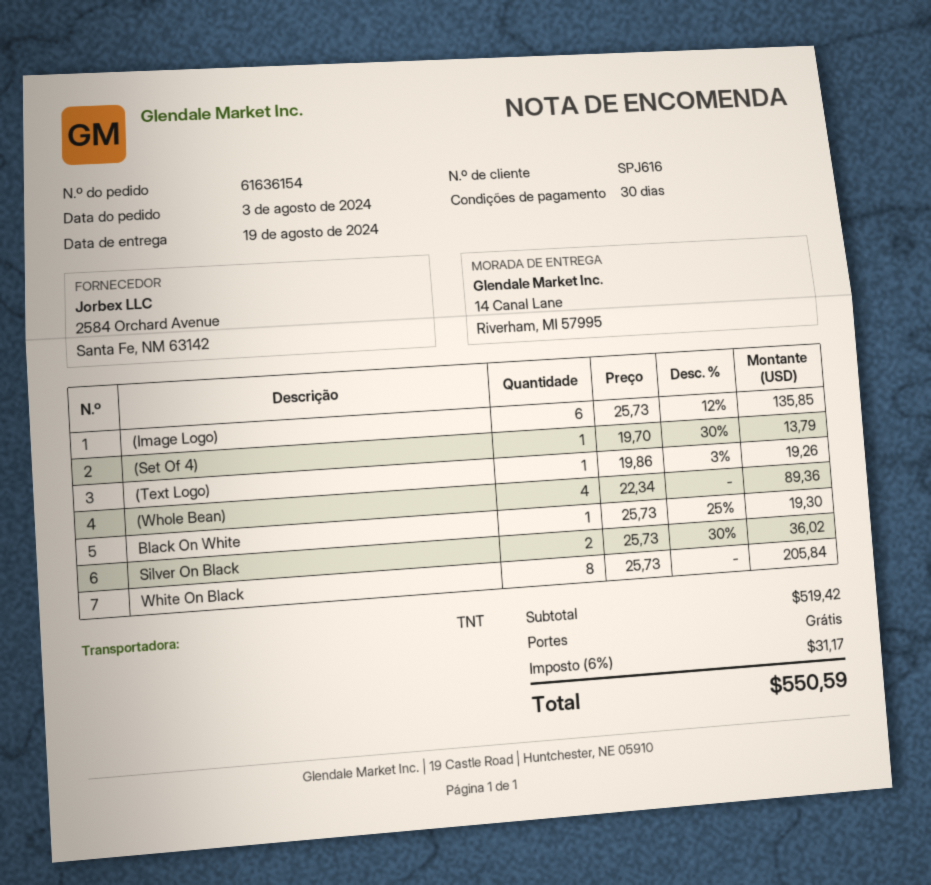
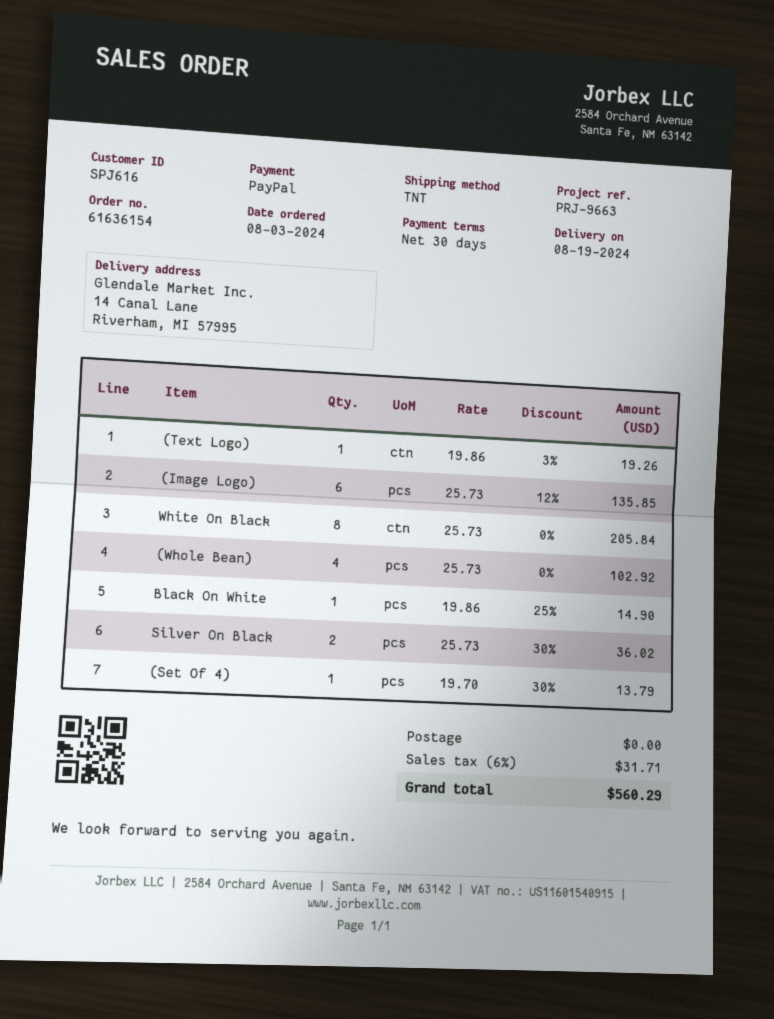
(Whole Bean): 4 x 22.34 = 89.36 -> 4 x 25.73 = 102.92
Black On White: 1 x 25.73 - 25% = 19.30 -> 1 x 19.86 - 25% = 14.90
tax: 6% = 31.17 -> 6% = 31.71
total: 550.59 -> 560.29

